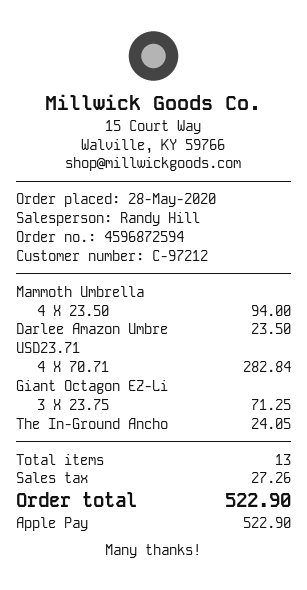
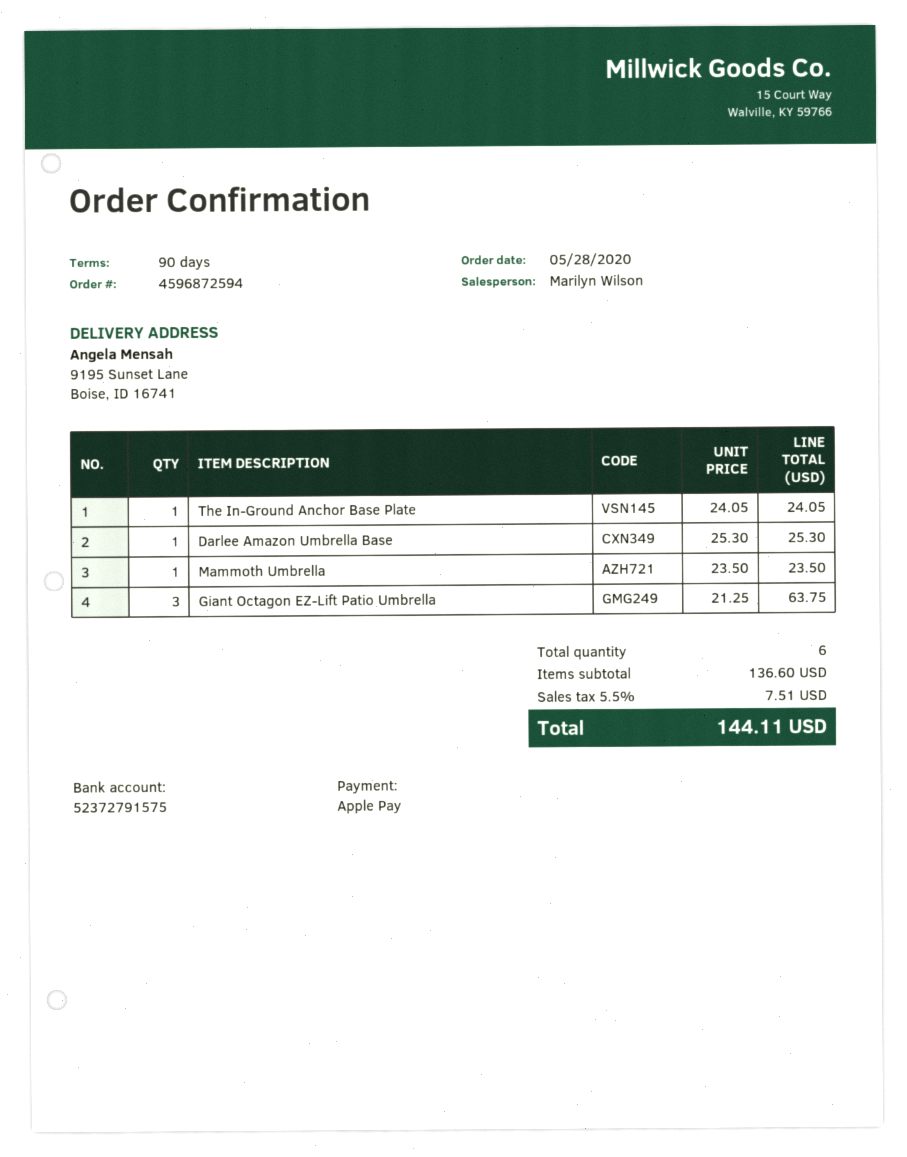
sales rep: Randy Hill -> Marilyn Wilson
Mammoth Umbrella: 4 x 23.50 = 94.00 -> 1 x 23.50 = 23.50
Darlee Amazon Umbre: 1 x 23.50 = 23.50 -> 1 x 25.30 = 25.30
USD23.71: 4 x 70.71 = 282.84 -> none
Giant Octagon EZ-Li: 3 x 23.75 = 71.25 -> 3 x 21.25 = 63.75
total quantity: 13 -> 6
tax: 27.26 -> 7.51
total: 522.90 -> 144.11

